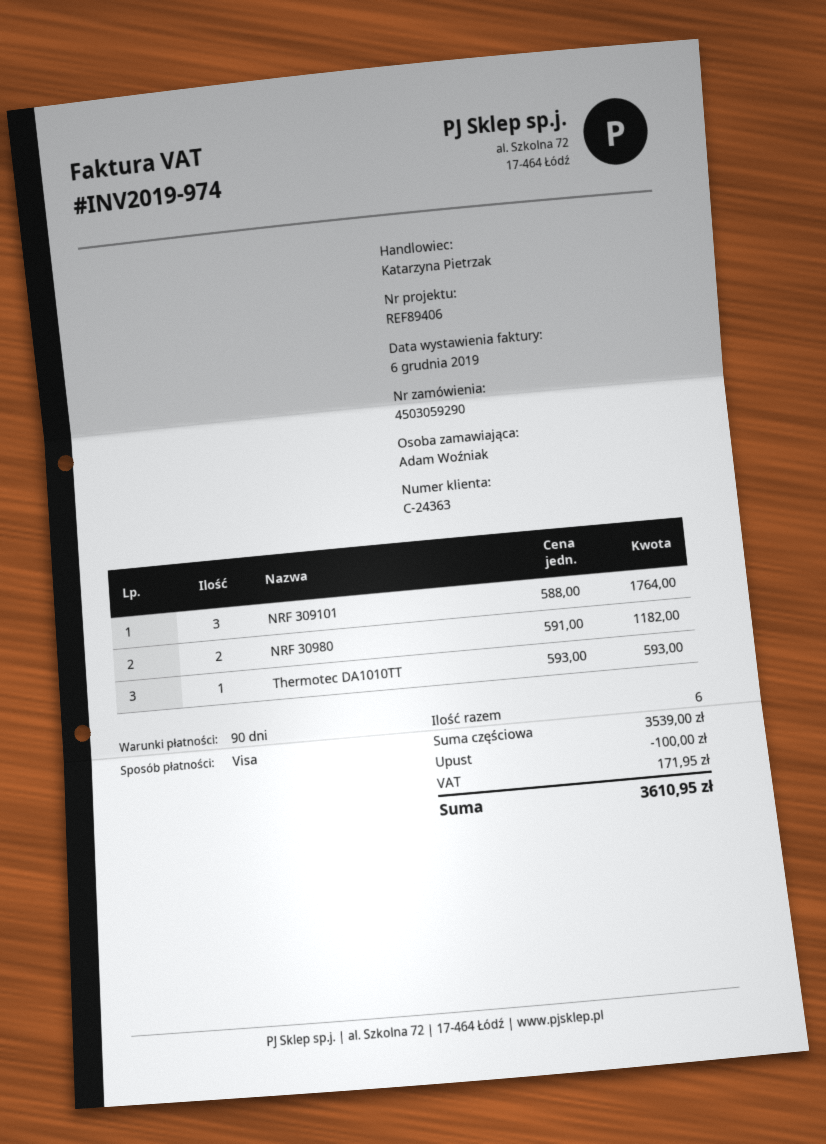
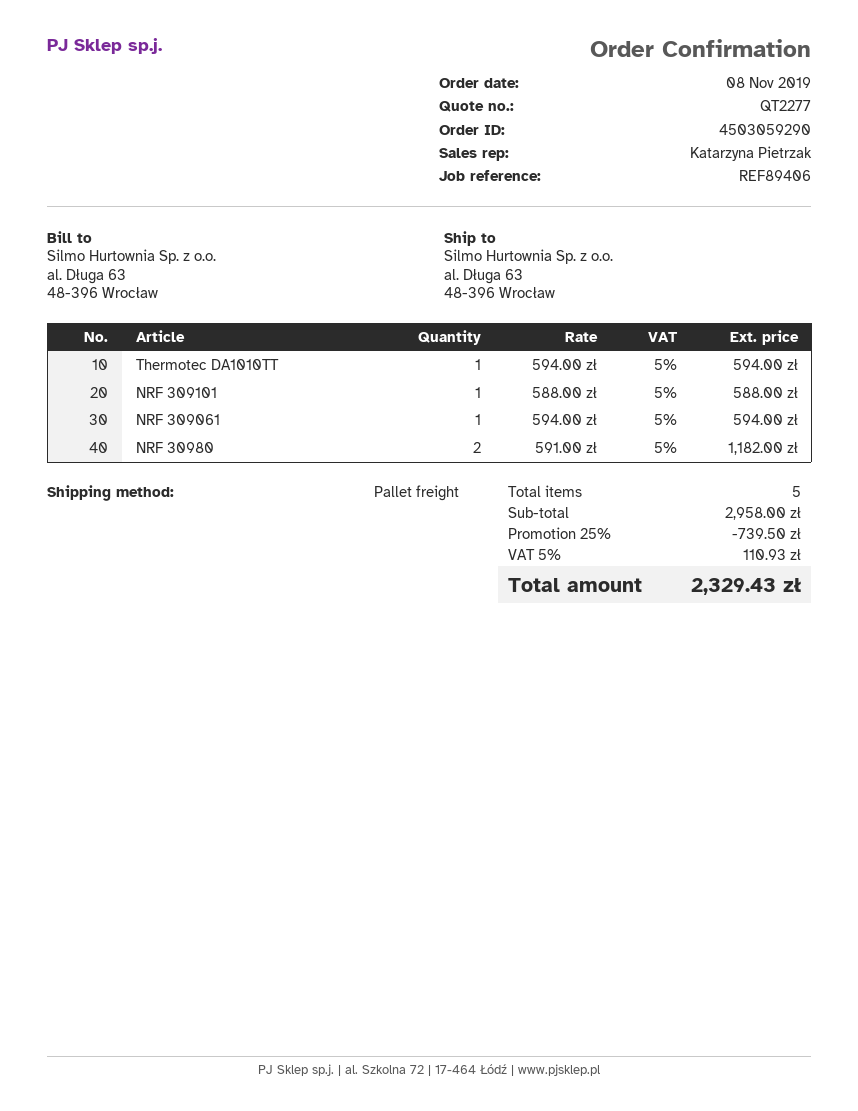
NRF 309101: 3 x 588.00 = 1764.00 -> 1 x 588.00 = 588.00
Thermotec DA1010TT: 1 x 593.00 = 593.00 -> 1 x 594.00 = 594.00
NRF 309061: none -> 1 x 594.00 = 594.00
total quantity: 6 -> 5
subtotal: 3539.00 -> 2958.00
discount: 100.00 -> 739.50
tax: 171.95 -> 110.93
total: 3610.95 -> 2329.43

